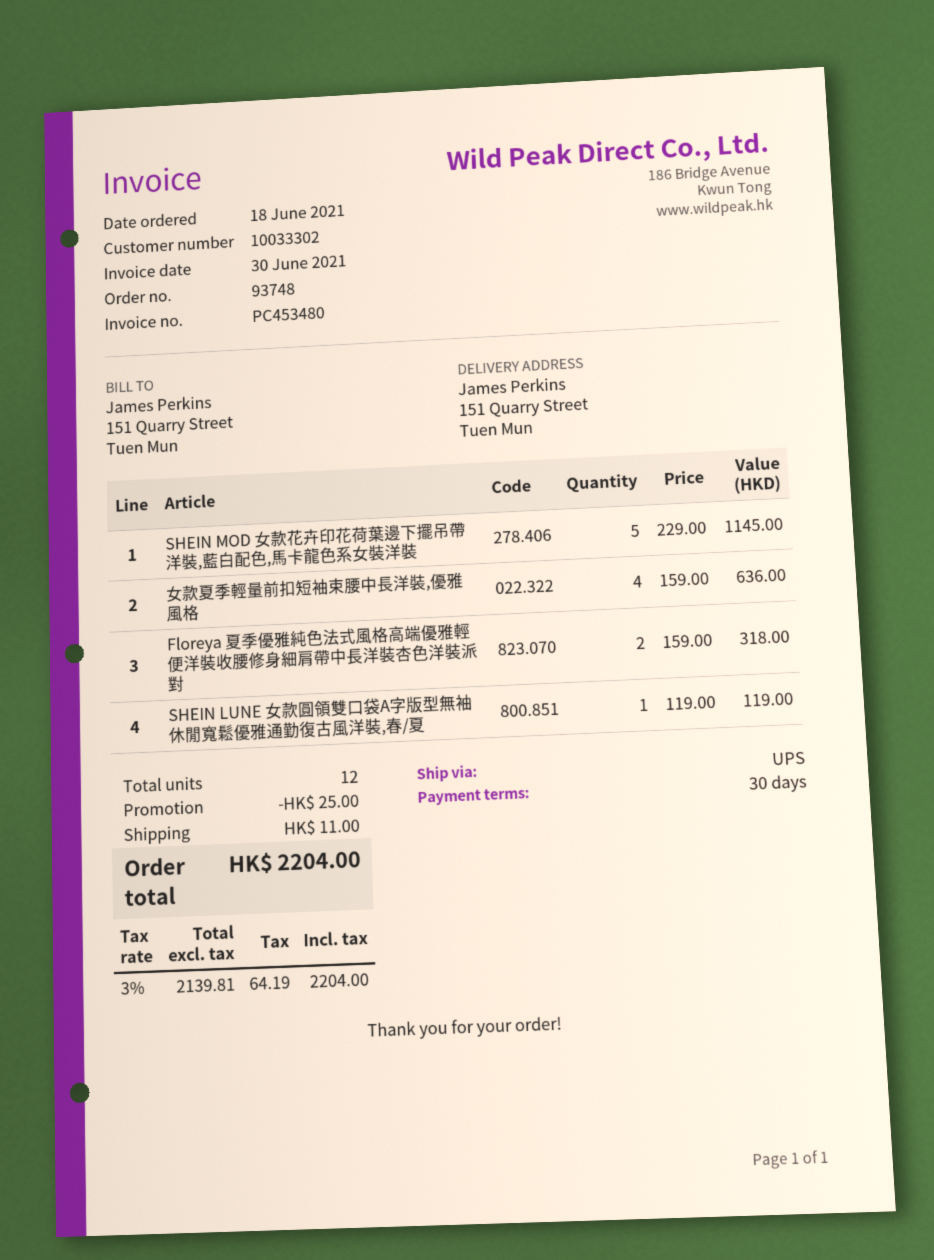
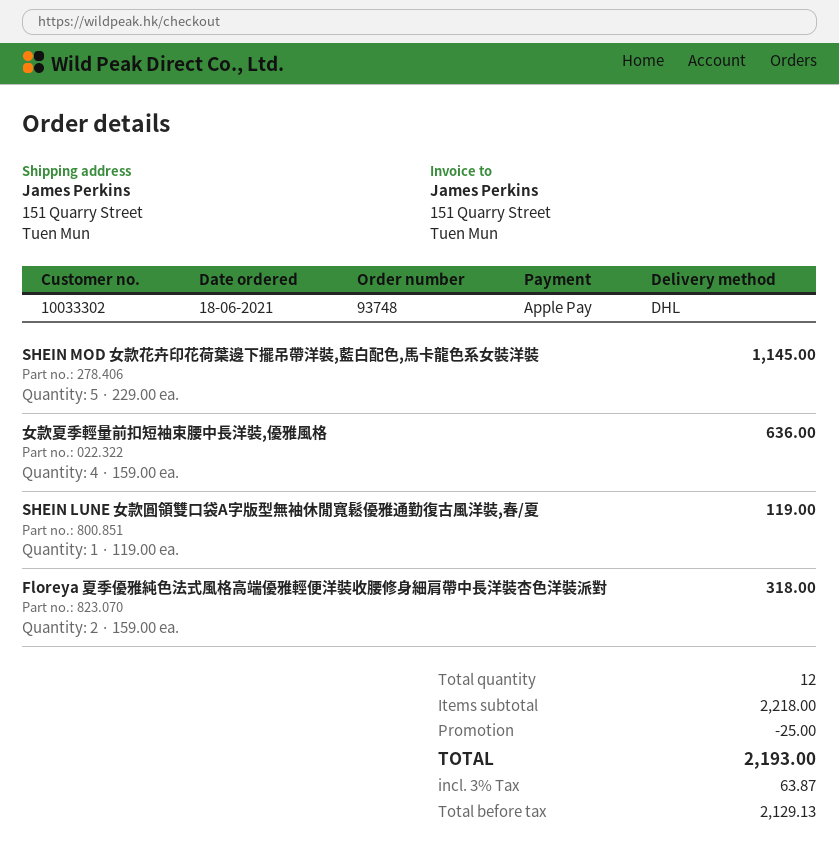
shipping method: UPS -> DHL
shipping: 11.00 -> none
net: 2139.81 -> 2129.13
tax: 3% = 64.19 -> 3% = 63.87
total: 2204.00 -> 2193.00

